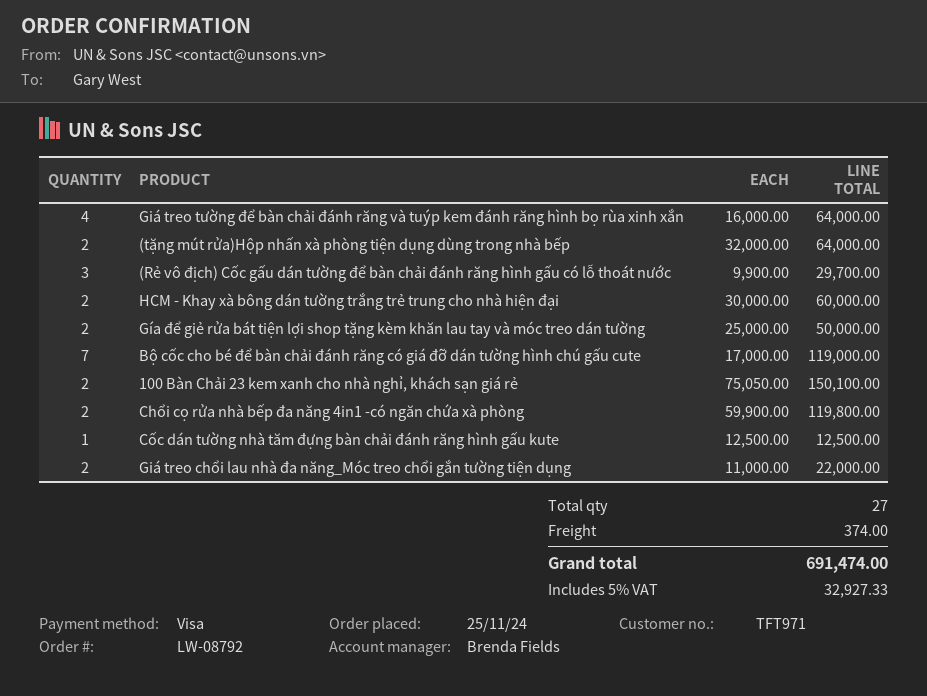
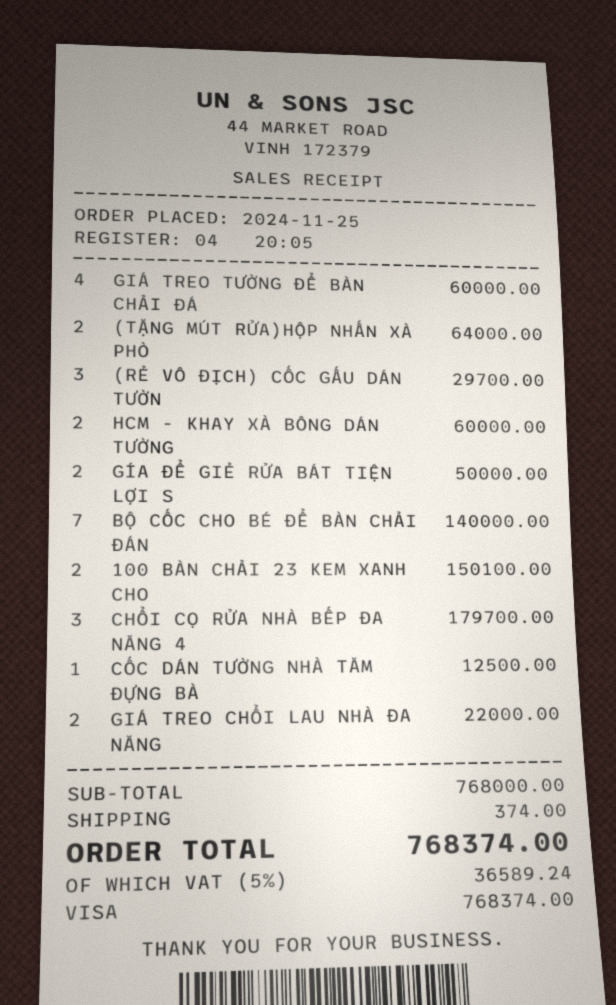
Giá treo tường để bàn chải đánh răng và tuýp kem đánh răng hình bọ rùa xinh xắn: 4 for 64000.00 -> 4 for 60000.00
Bộ cốc cho bé để bàn chải đánh răng có giá đỡ dán tường hình chú gấu cute: 7 for 119000.00 -> 7 for 140000.00
Chổi cọ rửa nhà bếp đa năng 4in1 -có ngăn chứa xà phòng: 2 for 119800.00 -> 3 for 179700.00
tax: 5% = 32927.33 -> 5% = 36589.24
total: 691474.00 -> 768374.00

